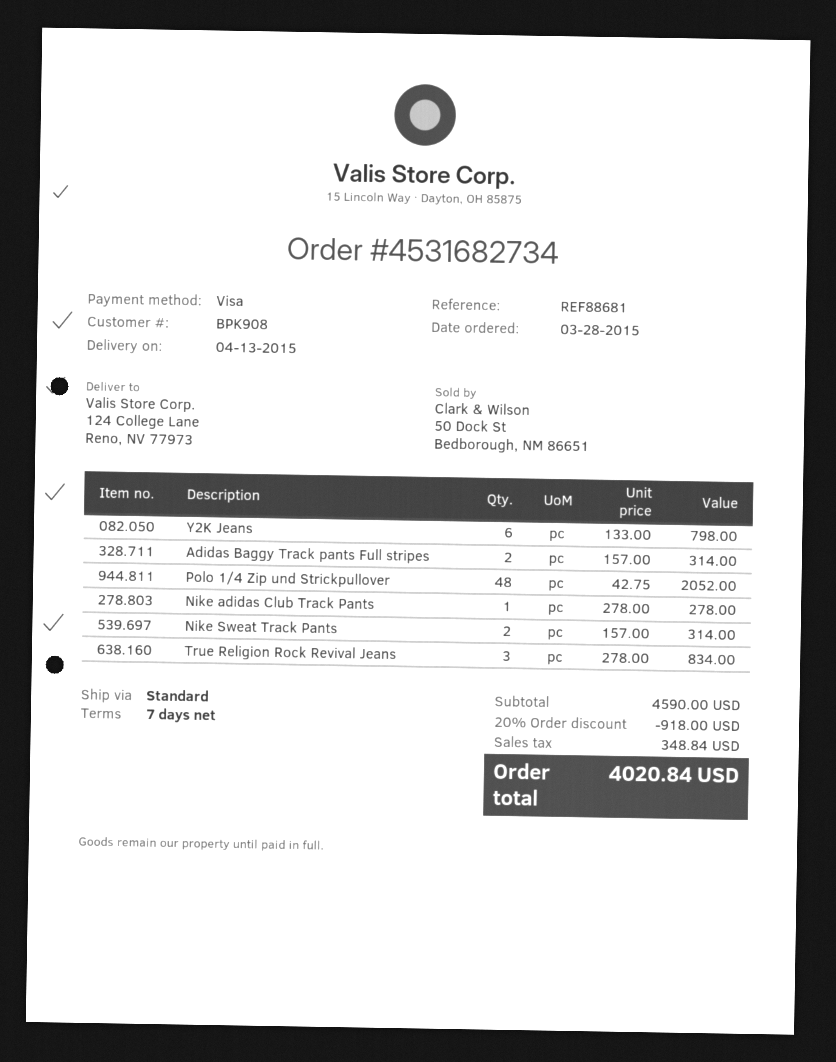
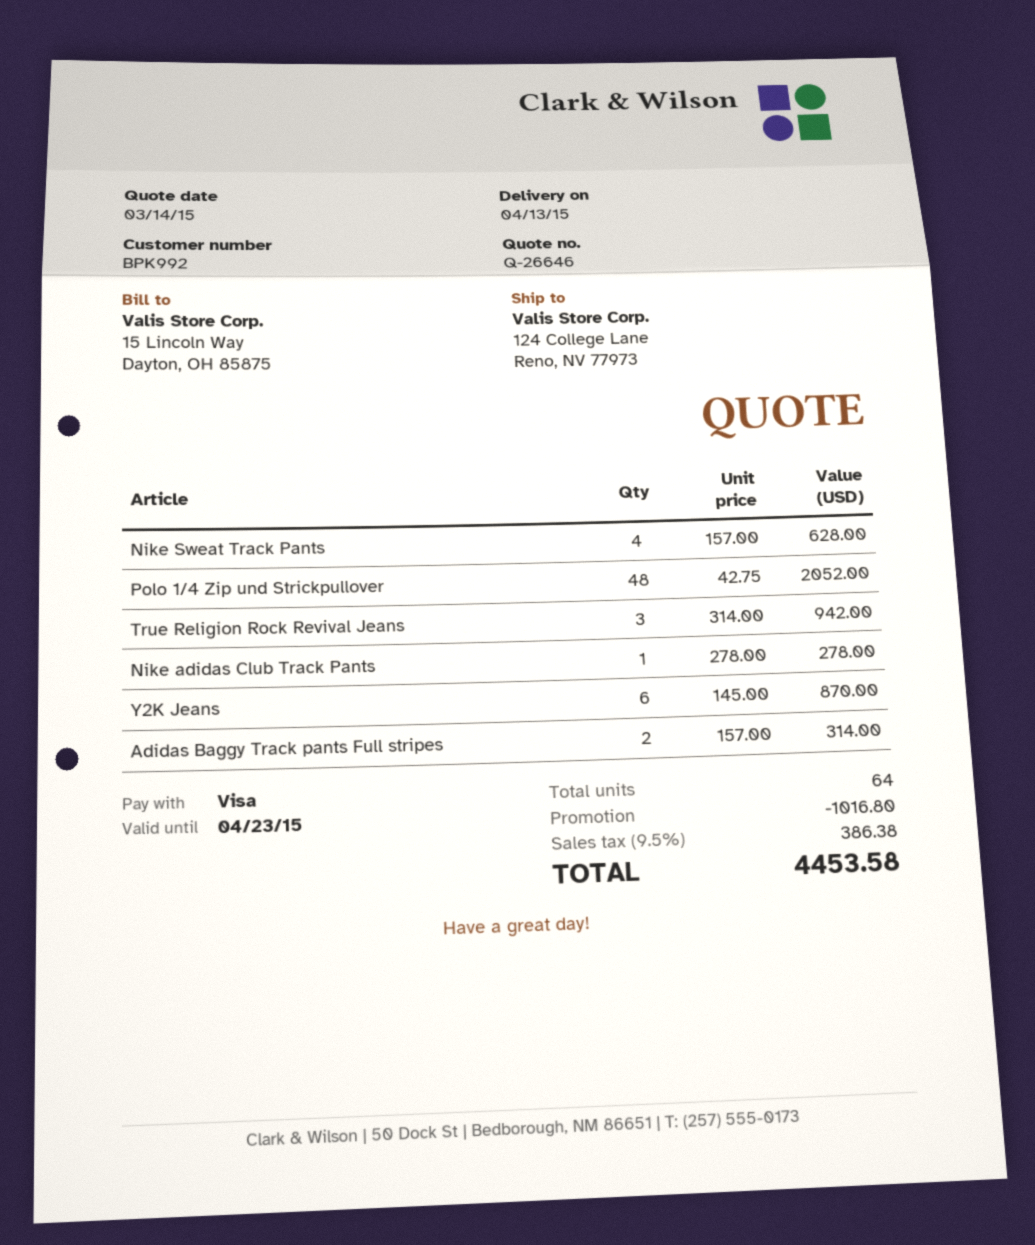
customer number: BPK908 -> BPK992
Y2K Jeans: 6 x 133.00 = 798.00 -> 6 x 145.00 = 870.00
Nike Sweat Track Pants: 2 x 157.00 = 314.00 -> 4 x 157.00 = 628.00
True Religion Rock Revival Jeans: 3 x 278.00 = 834.00 -> 3 x 314.00 = 942.00
discount: 918.00 -> 1016.80
tax: 348.84 -> 386.38
total: 4020.84 -> 4453.58

